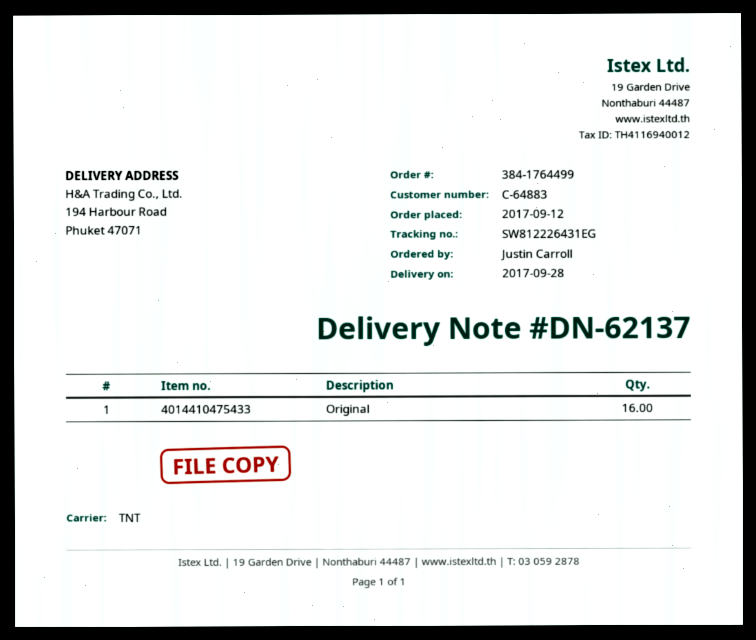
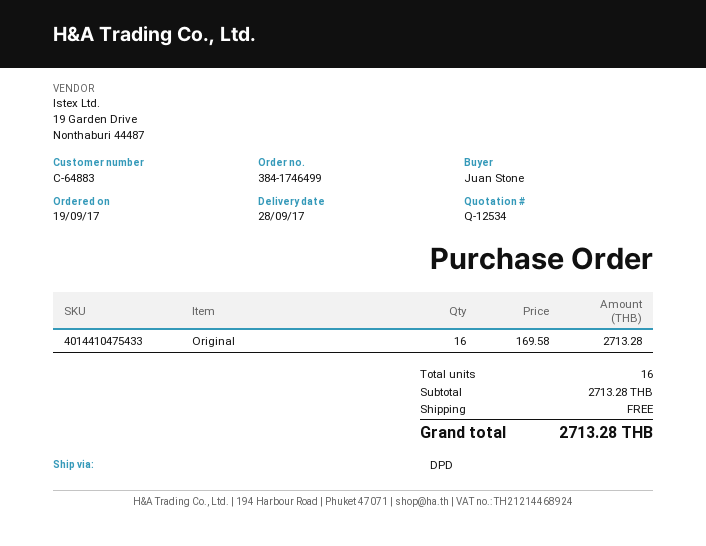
order number: 384-1764499 -> 384-1746499
order date: 2017-09-12 -> 2017-09-19
ordered by: Justin Carroll -> Juan Stone
shipping method: TNT -> DPD

